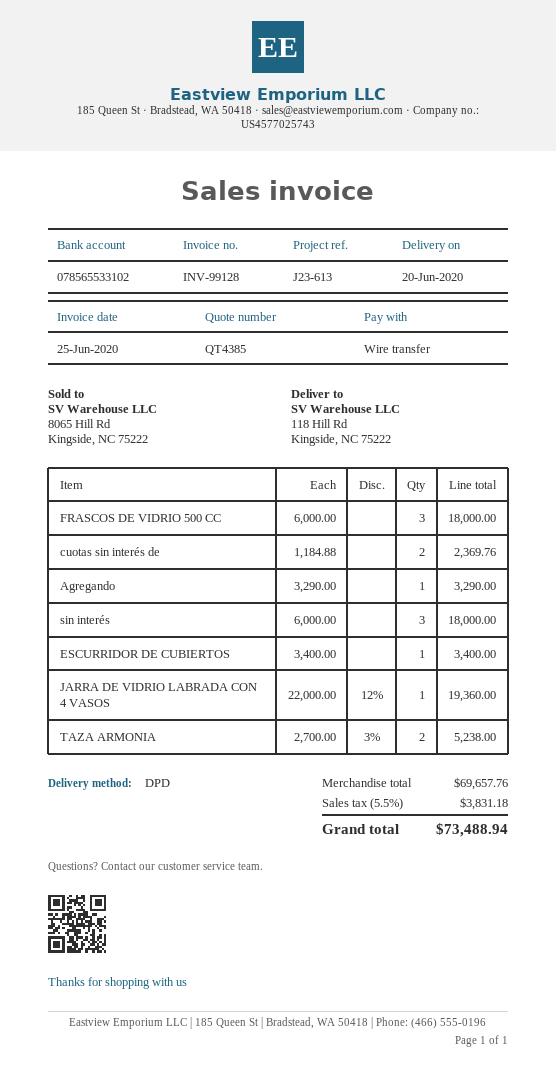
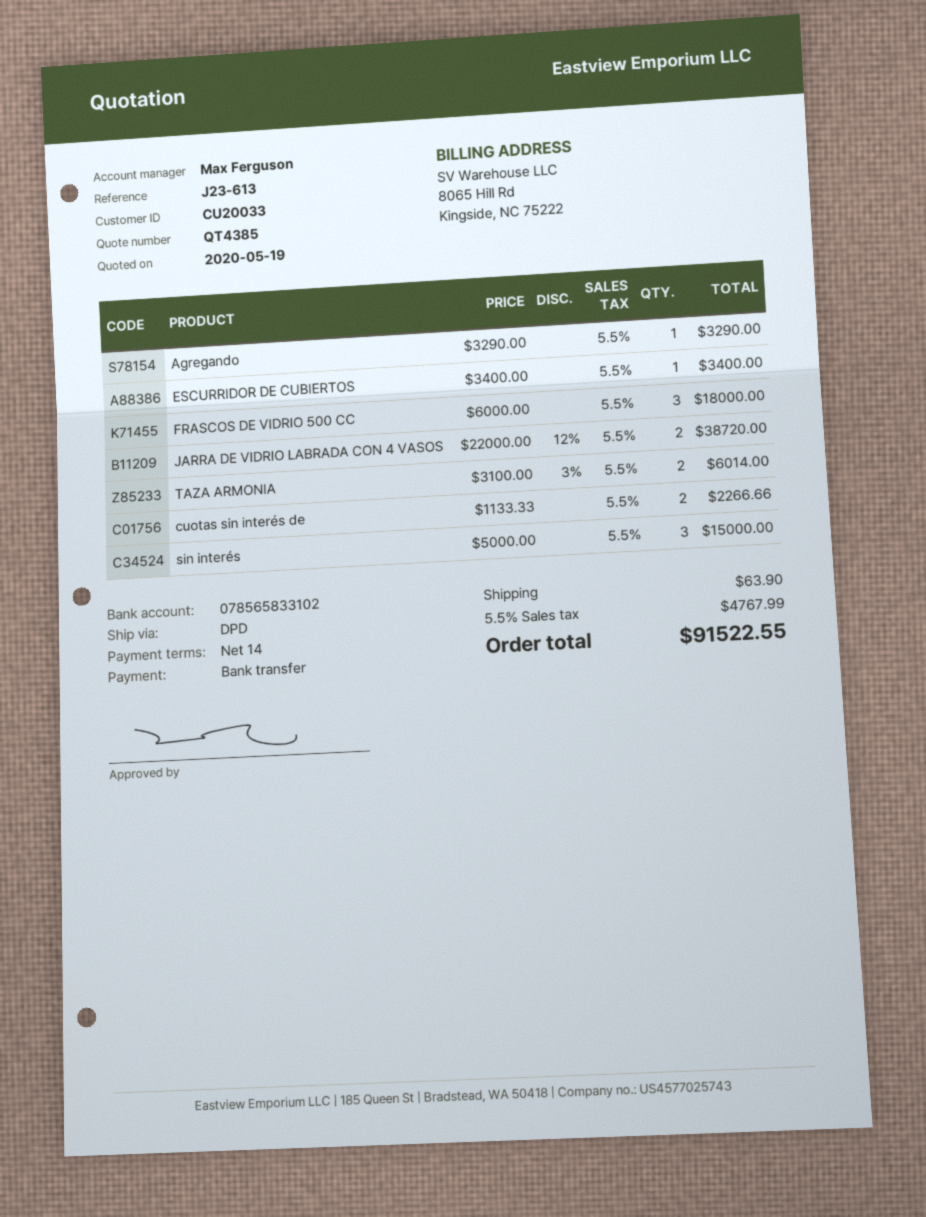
bank account: 078565533102 -> 078565833102
cuotas sin interés de: 2 x 1184.88 = 2369.76 -> 2 x 1133.33 = 2266.66
sin interés: 3 x 6000.00 = 18000.00 -> 3 x 5000.00 = 15000.00
JARRA DE VIDRIO LABRADA CON 4 VASOS: 1 x 22000.00 - 12% = 19360.00 -> 2 x 22000.00 - 12% = 38720.00
TAZA ARMONIA: 2 x 2700.00 - 3% = 5238.00 -> 2 x 3100.00 - 3% = 6014.00
shipping: none -> 63.90
tax: 5.5% = 3831.18 -> 5.5% = 4767.99
total: 73488.94 -> 91522.55

